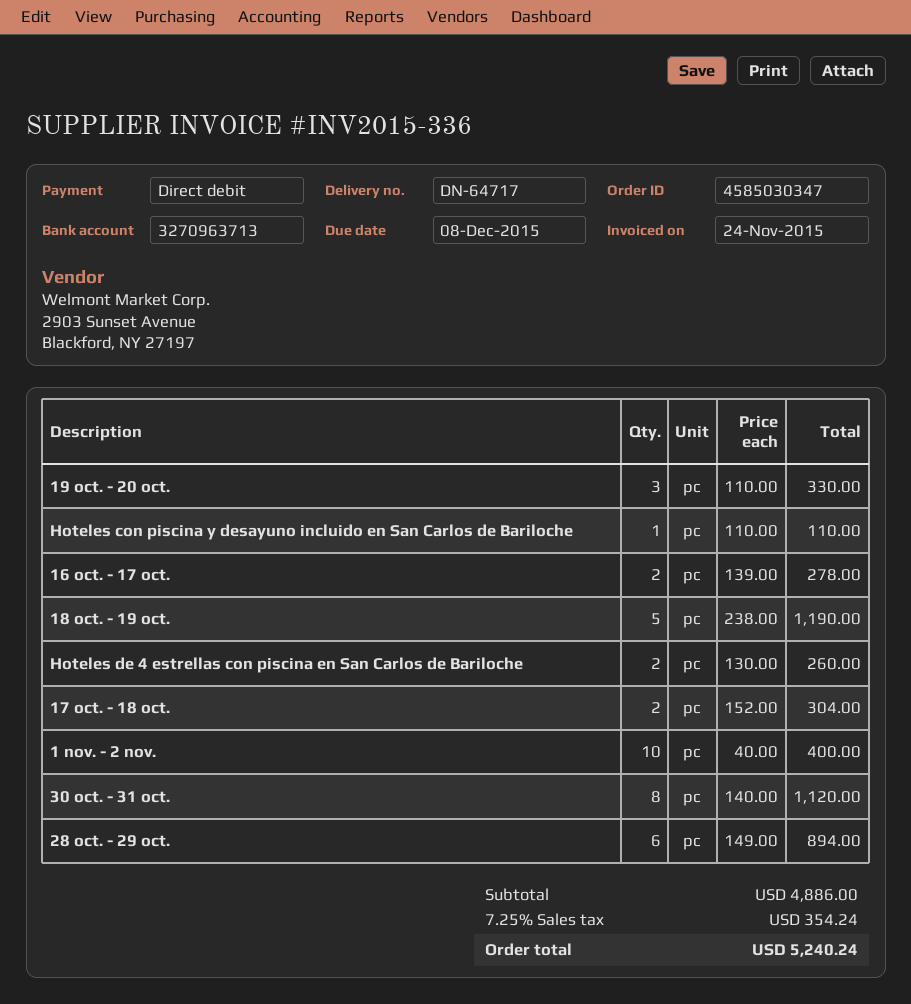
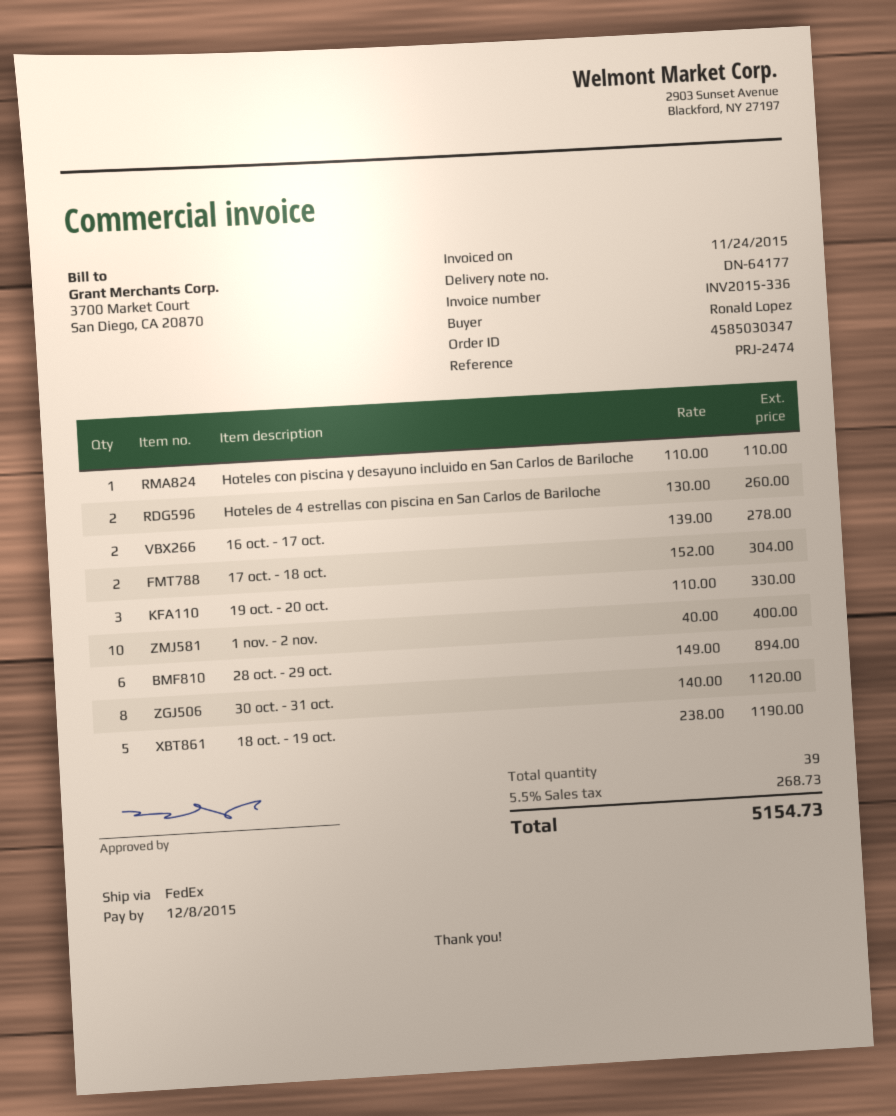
delivery note number: DN-64717 -> DN-64177
tax: 7.25% = 354.24 -> 5.5% = 268.73
total: 5240.24 -> 5154.73

